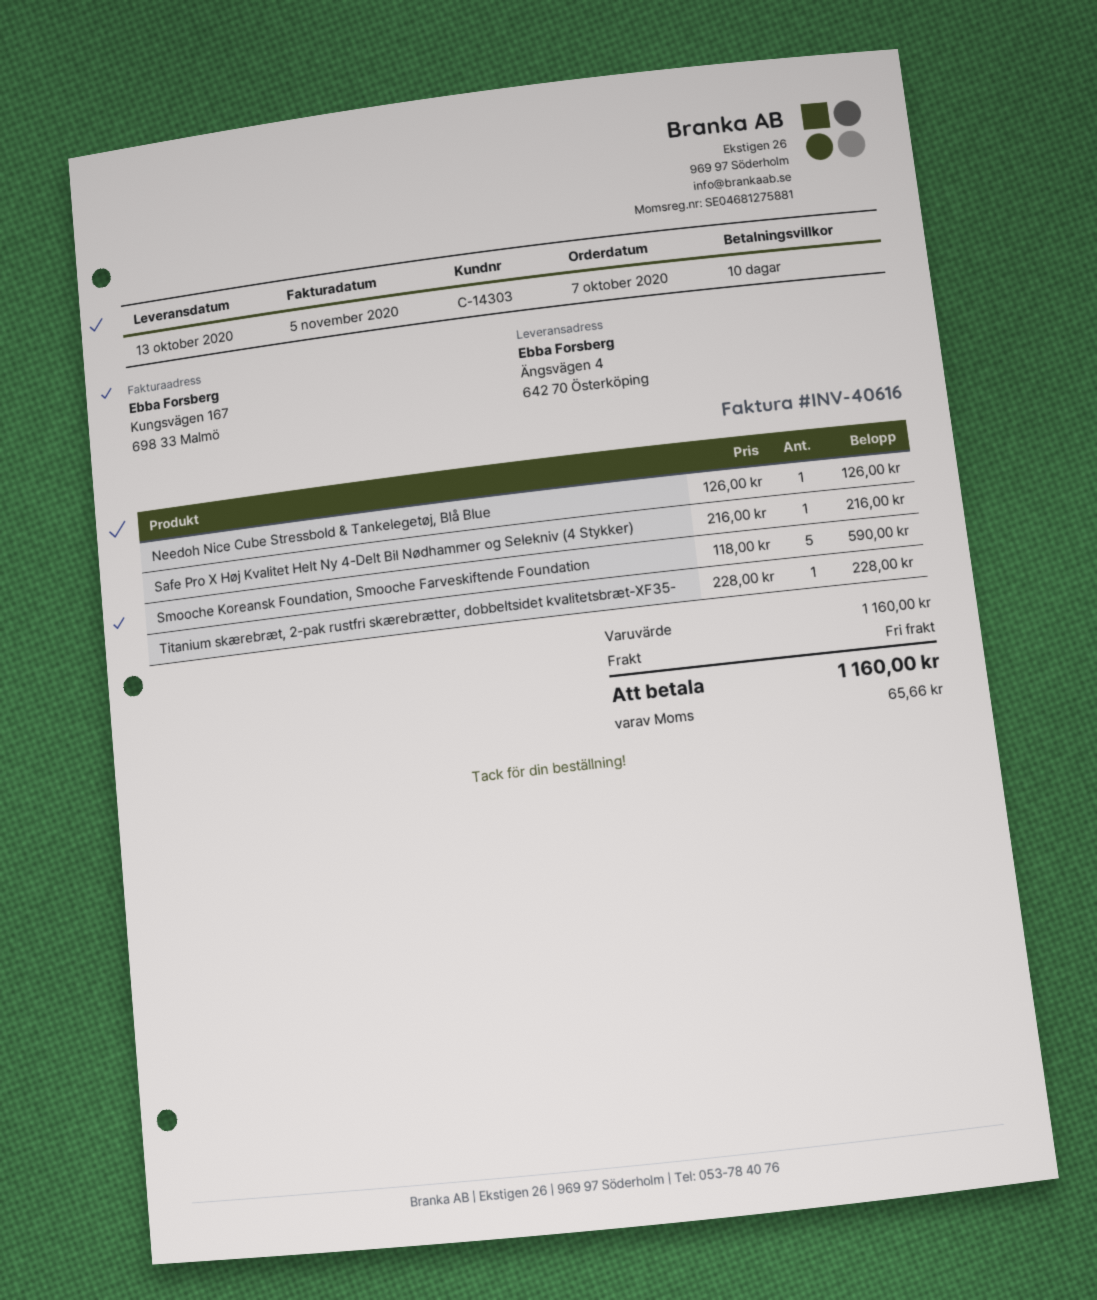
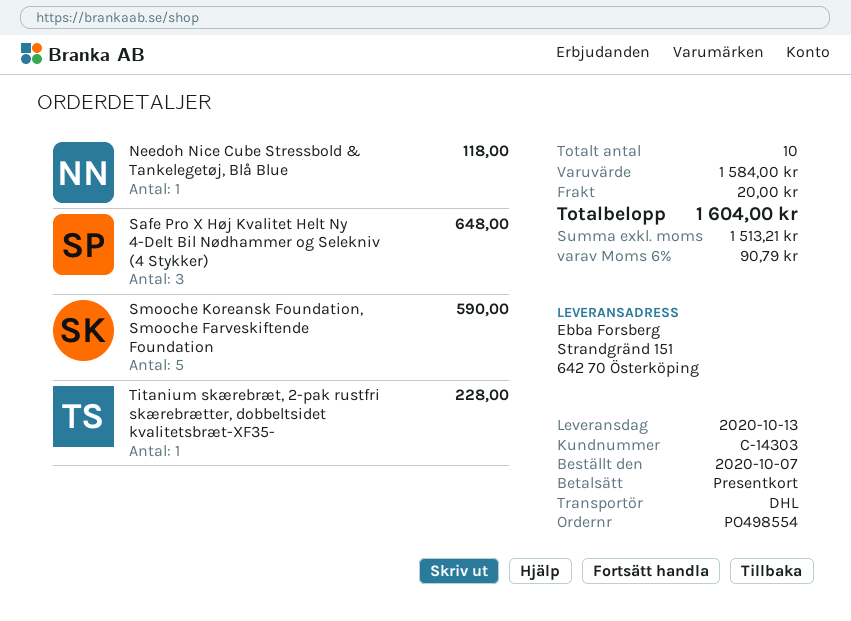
ship to: Ängsvägen 4, 642 70 Österköping -> Strandgränd 151, 642 70 Österköping
Needoh Nice Cube Stressbold & Tankelegetøj, Blå Blue: 1 for 126.00 -> 1 for 118.00
Safe Pro X Høj Kvalitet Helt Ny 4-Delt Bil Nødhammer og Selekniv (4 Stykker): 1 for 216.00 -> 3 for 648.00
subtotal: 1160.00 -> 1584.00
shipping: 0.00 -> 20.00
tax: 65.66 -> 90.79
total: 1160.00 -> 1604.00

